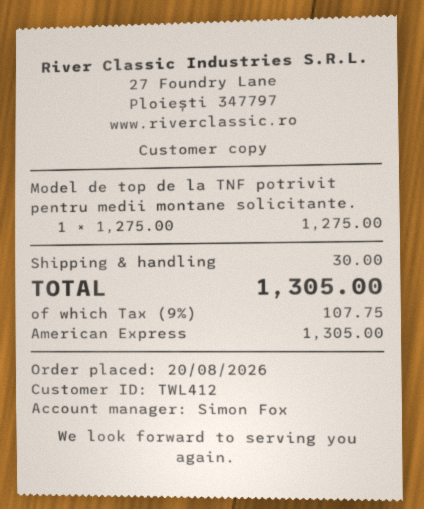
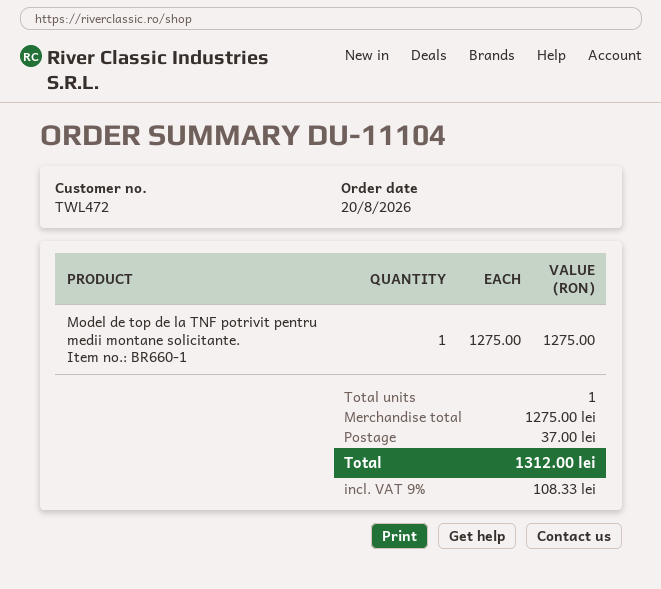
customer number: TWL412 -> TWL472
shipping: 30.00 -> 37.00
tax: 9% = 107.75 -> 9% = 108.33
total: 1305.00 -> 1312.00

